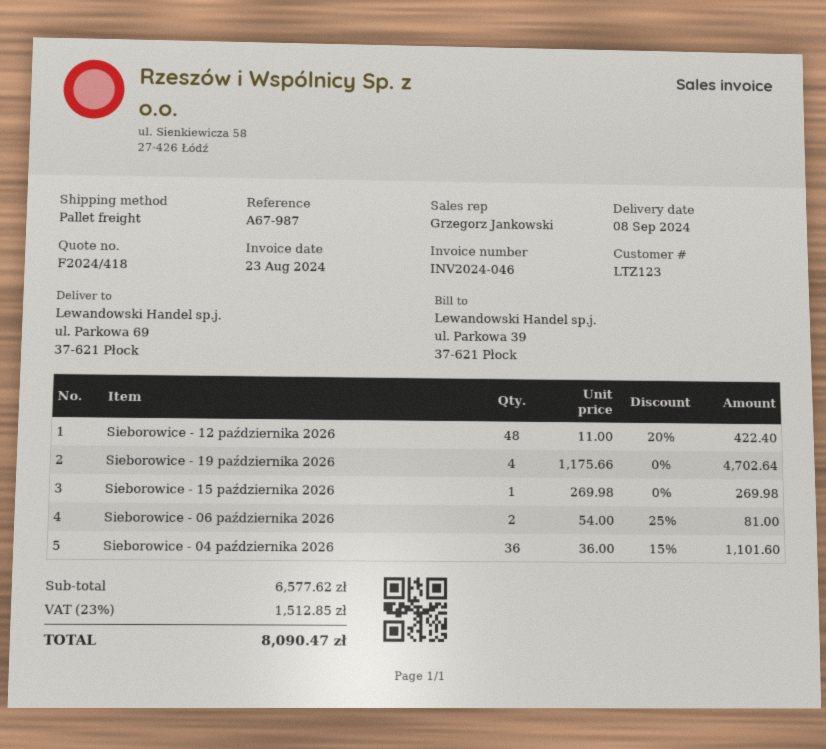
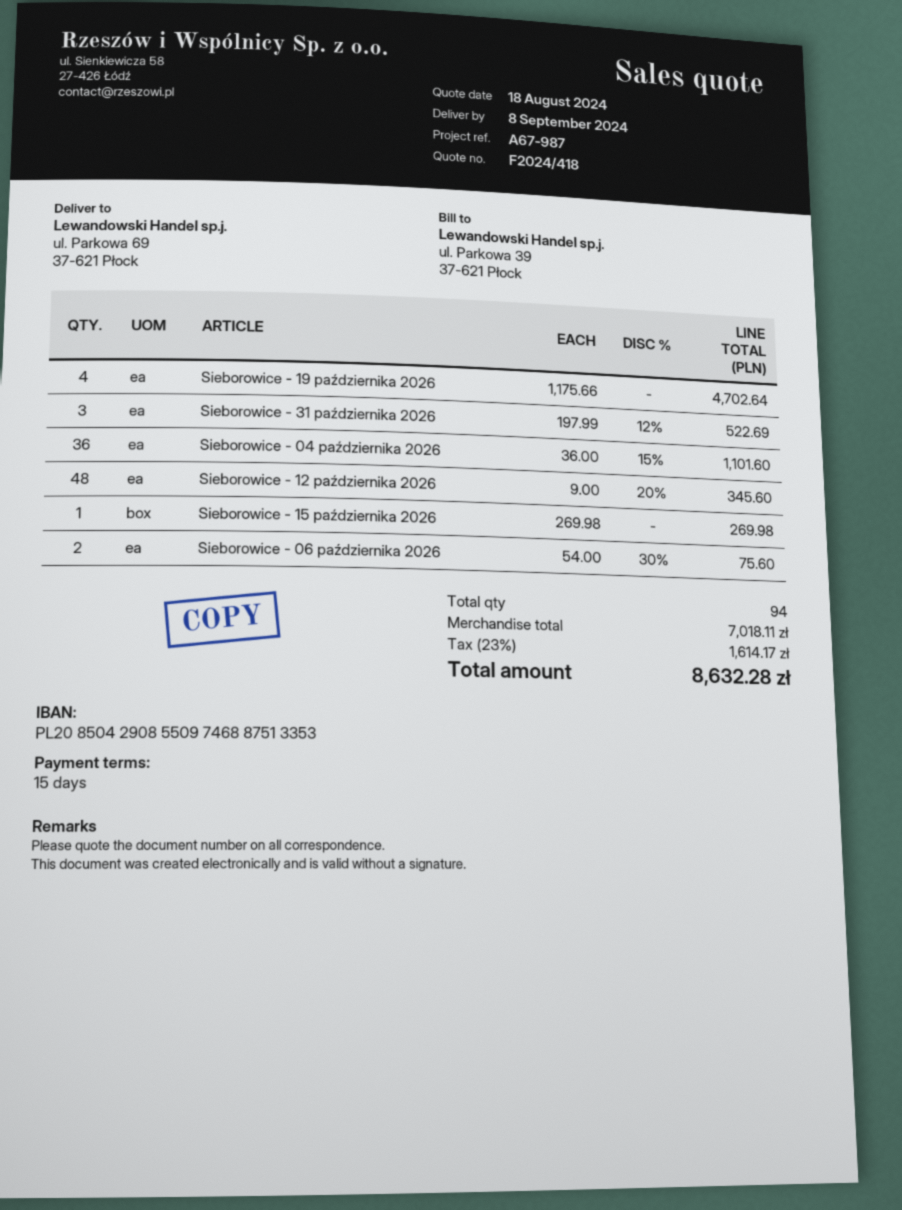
Sieborowice - 12 października 2026: 48 x 11.00 - 20% = 422.40 -> 48 x 9.00 - 20% = 345.60
Sieborowice - 06 października 2026: 2 x 54.00 - 25% = 81.00 -> 2 x 54.00 - 30% = 75.60
Sieborowice - 31 października 2026: none -> 3 x 197.99 - 12% = 522.69
subtotal: 6577.62 -> 7018.11
tax: 23% = 1512.85 -> 23% = 1614.17
total: 8090.47 -> 8632.28

